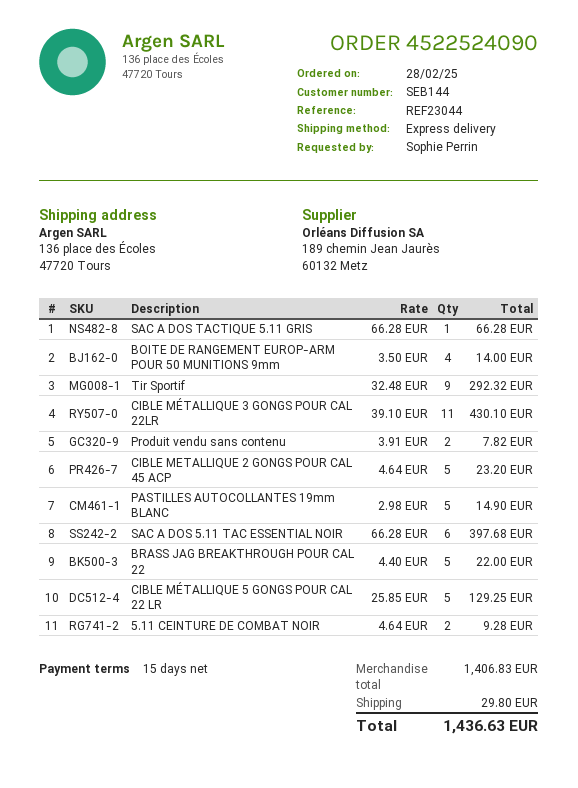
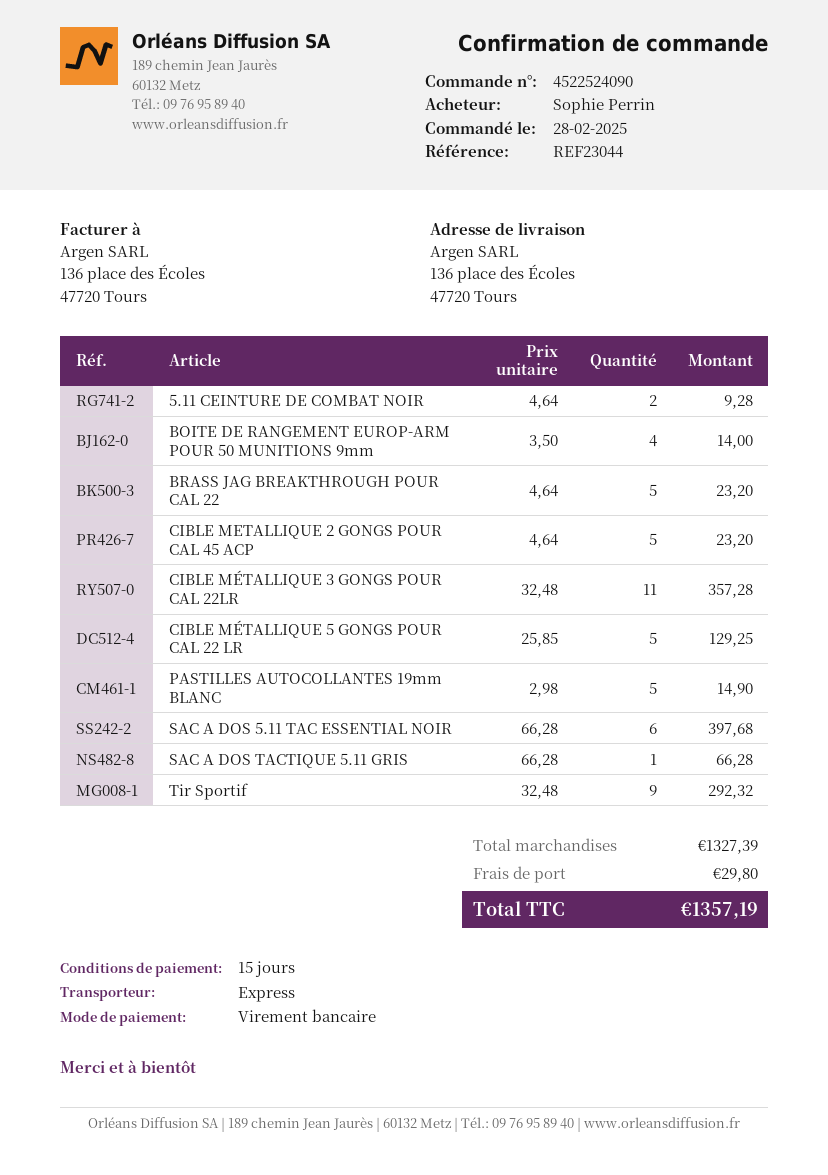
CIBLE MÉTALLIQUE 3 GONGS POUR CAL 22LR: 11 x 39.10 = 430.10 -> 11 x 32.48 = 357.28
Produit vendu sans contenu: 2 x 3.91 = 7.82 -> none
BRASS JAG BREAKTHROUGH POUR CAL 22: 5 x 4.40 = 22.00 -> 5 x 4.64 = 23.20
subtotal: 1406.83 -> 1327.39
total: 1436.63 -> 1357.19

